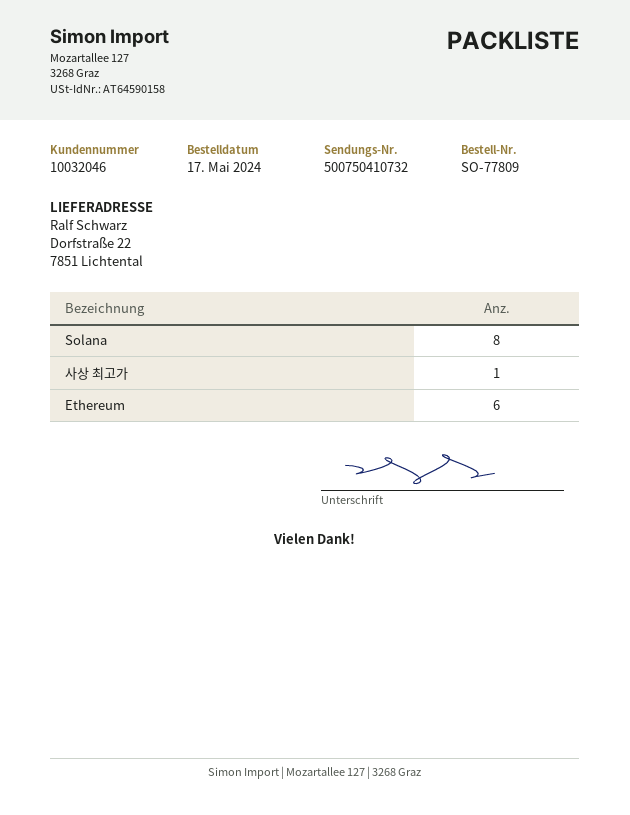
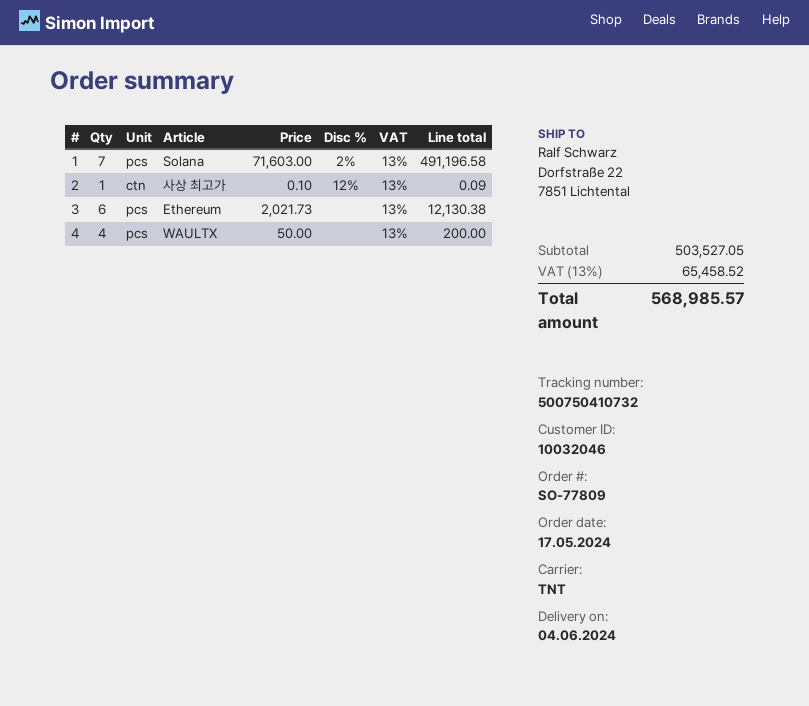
Solana: 8 -> 7
WAULTX: none -> 4

